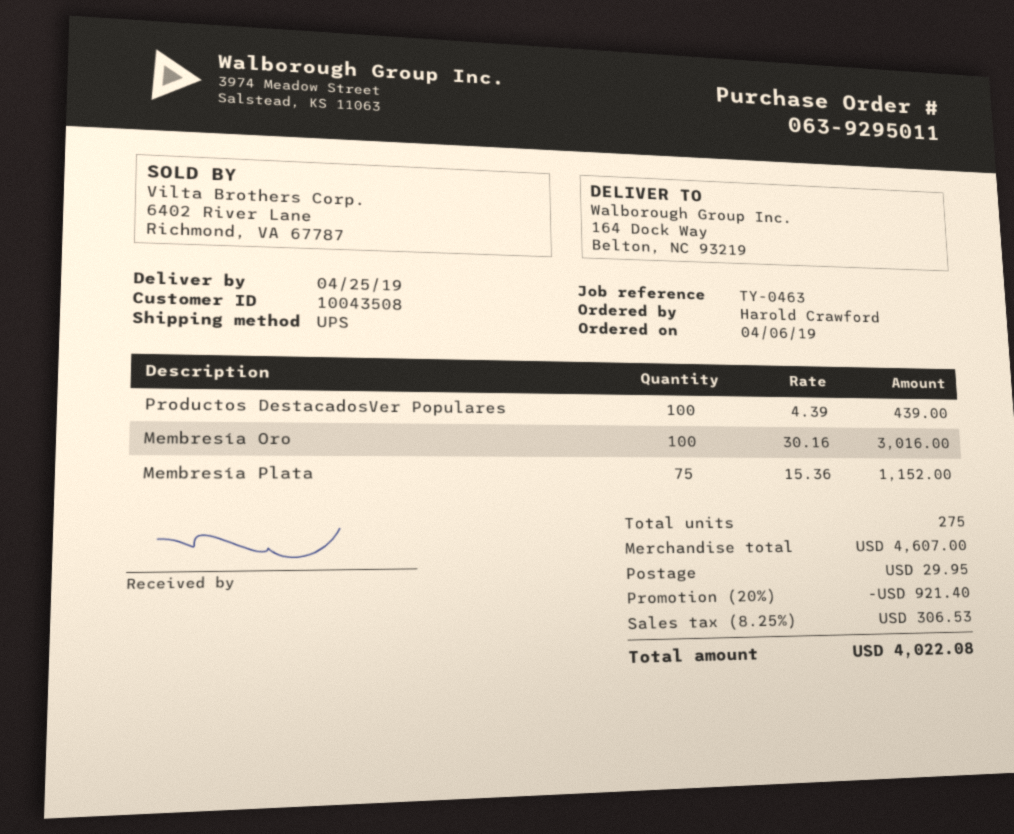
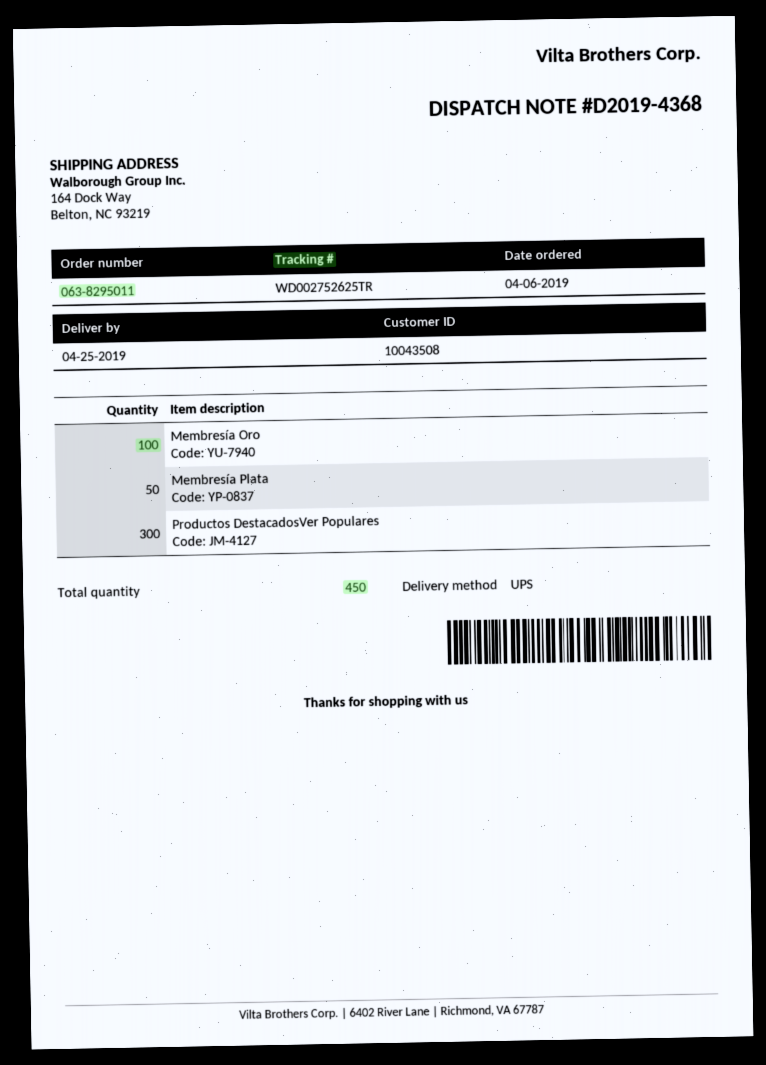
order number: 063-9295011 -> 063-8295011
Productos DestacadosVer Populares: 100 -> 300
Membresía Plata: 75 -> 50
total quantity: 275 -> 450

